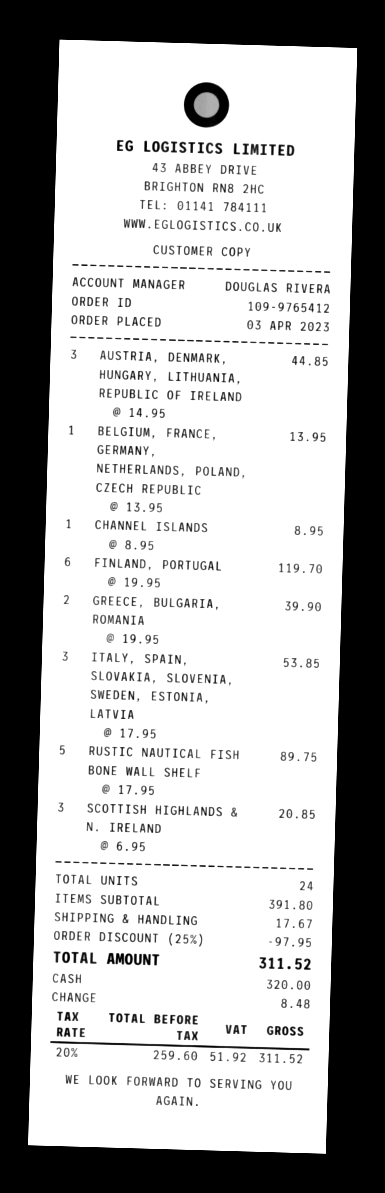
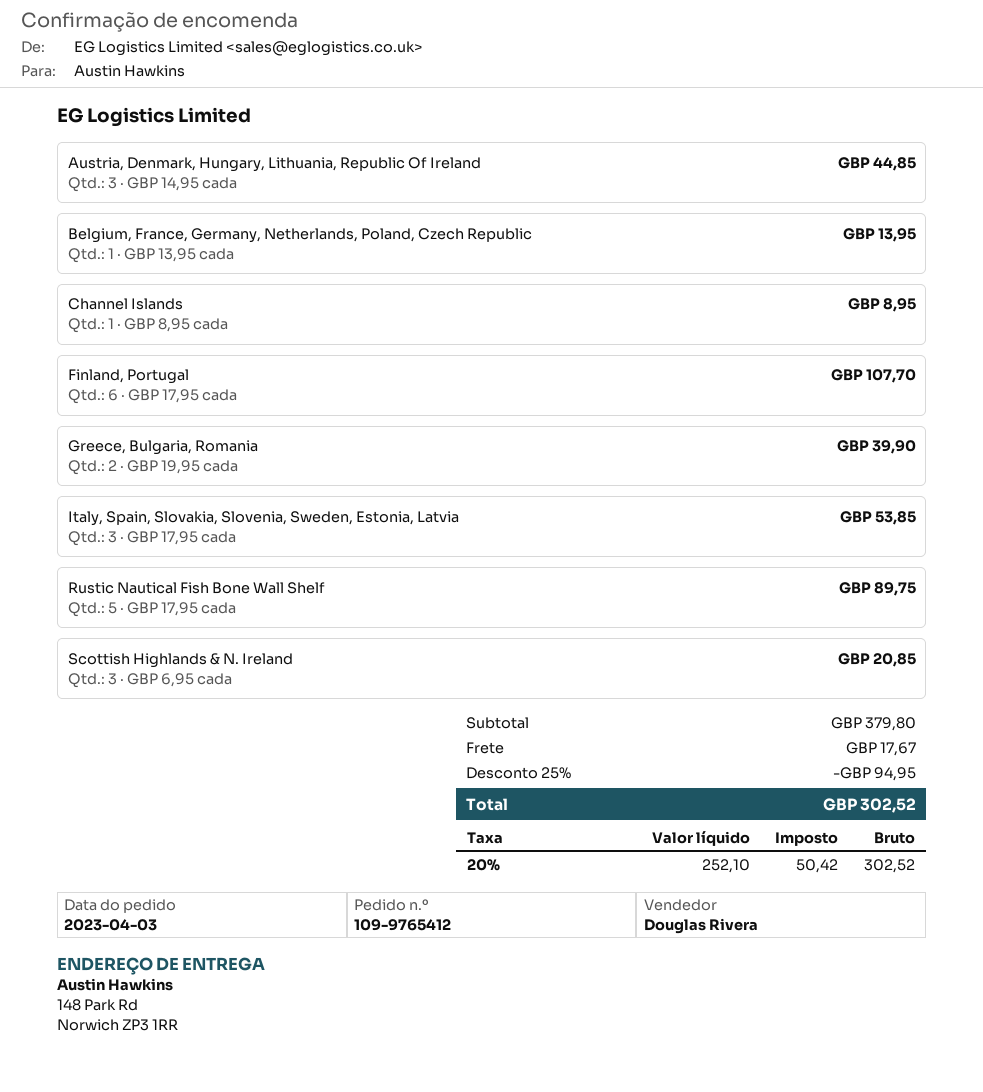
FINLAND, PORTUGAL: 6 x 19.95 = 119.70 -> 6 x 17.95 = 107.70
subtotal: 391.80 -> 379.80
discount: 25% = 97.95 -> 25% = 94.95
net: 259.60 -> 252.10
tax: 20% = 51.92 -> 20% = 50.42
total: 311.52 -> 302.52

